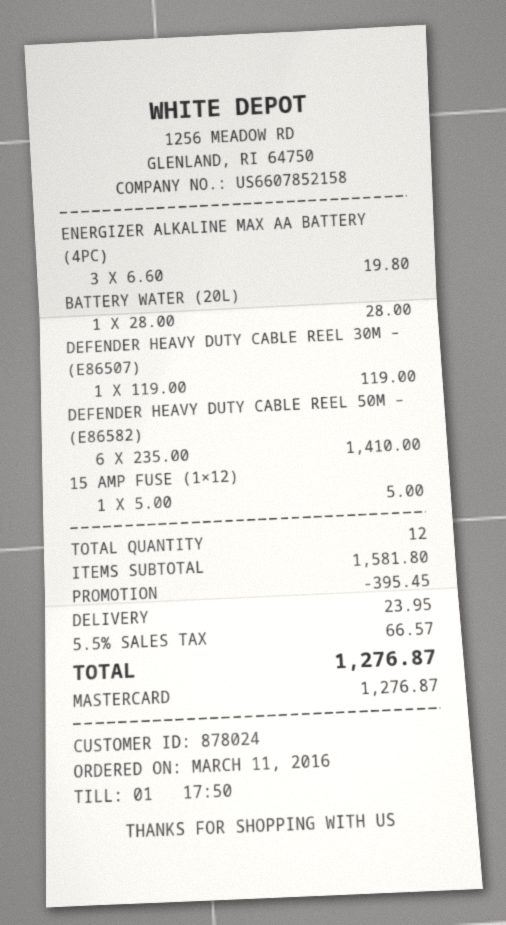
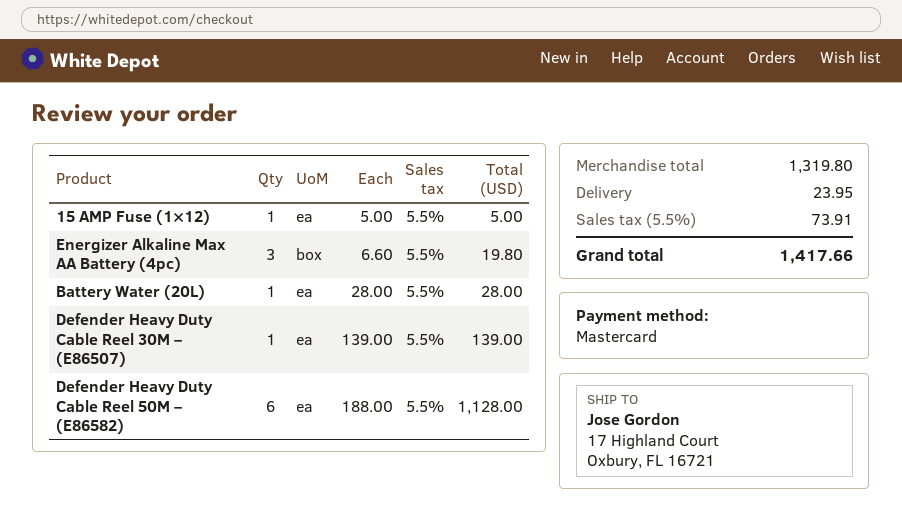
DEFENDER HEAVY DUTY CABLE REEL 30M – (E86507): 1 x 119.00 = 119.00 -> 1 x 139.00 = 139.00
DEFENDER HEAVY DUTY CABLE REEL 50M – (E86582): 6 x 235.00 = 1410.00 -> 6 x 188.00 = 1128.00
subtotal: 1581.80 -> 1319.80
discount: 395.45 -> none
tax: 5.5% = 66.57 -> 5.5% = 73.91
total: 1276.87 -> 1417.66

